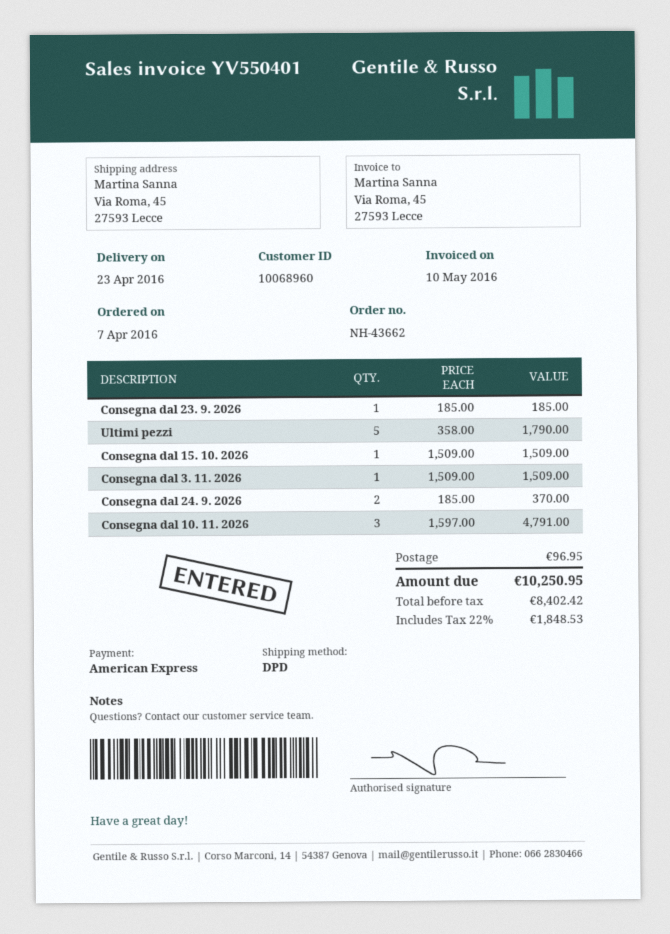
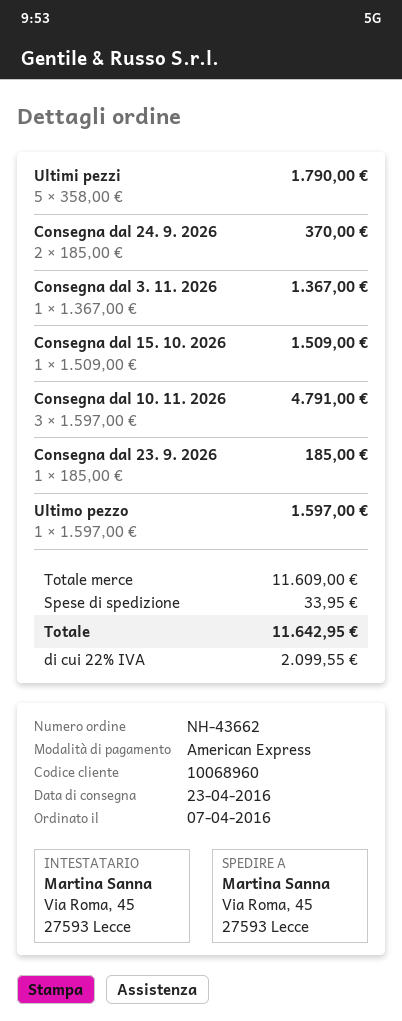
Consegna dal 3. 11. 2026: 1 x 1509.00 = 1509.00 -> 1 x 1367.00 = 1367.00
Ultimo pezzo: none -> 1 x 1597.00 = 1597.00
shipping: 96.95 -> 33.95
tax: 22% = 1848.53 -> 22% = 2099.55
total: 10250.95 -> 11642.95

